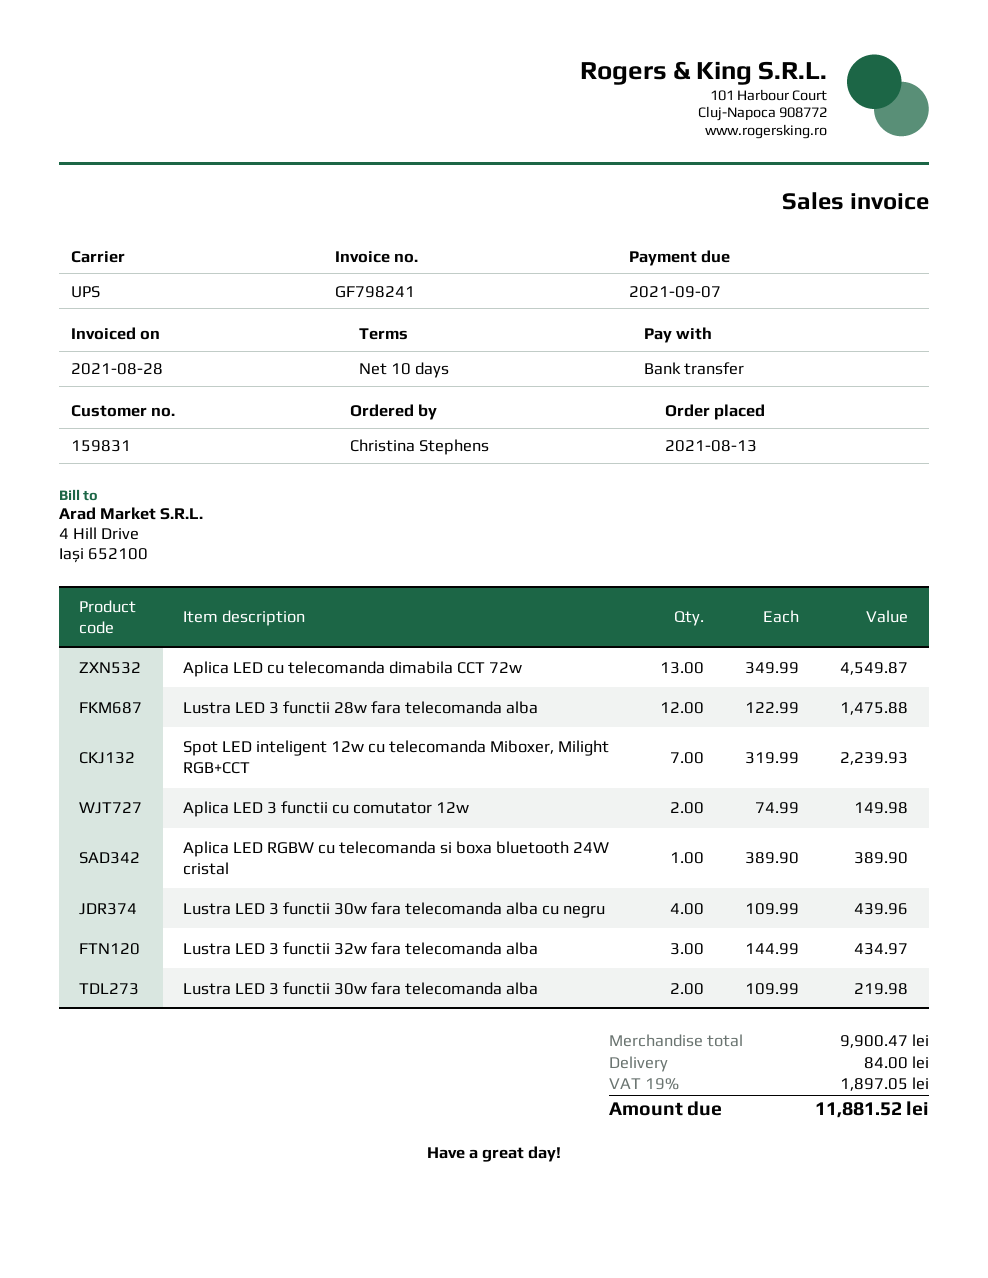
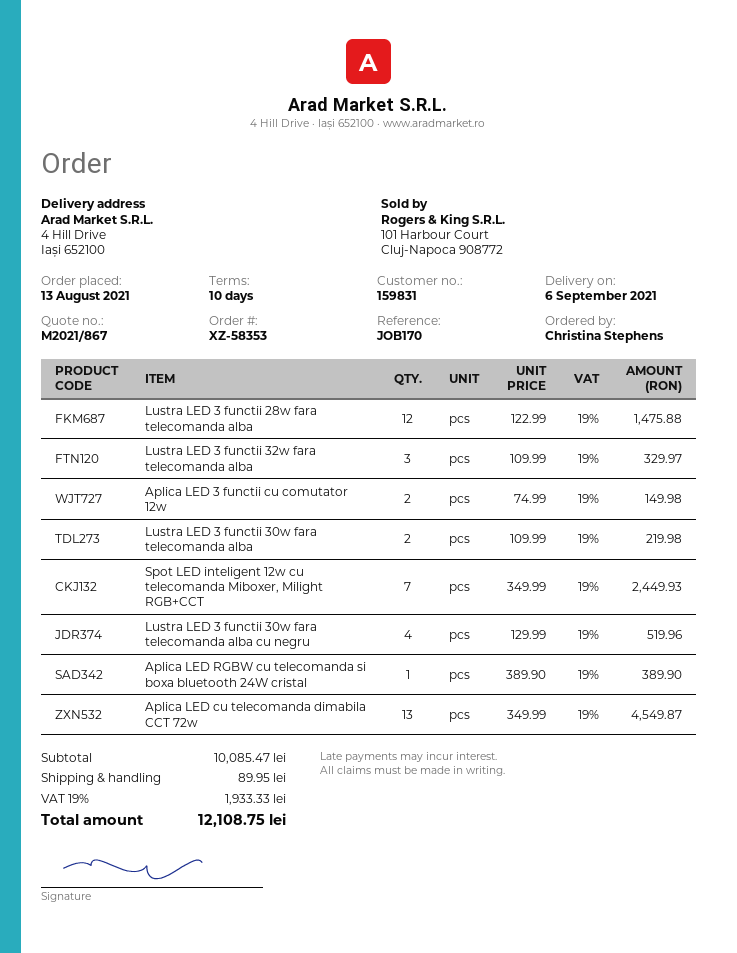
Spot LED inteligent 12w cu telecomanda Miboxer, Milight RGB+CCT: 7 x 319.99 = 2239.93 -> 7 x 349.99 = 2449.93
Lustra LED 3 functii 30w fara telecomanda alba cu negru: 4 x 109.99 = 439.96 -> 4 x 129.99 = 519.96
Lustra LED 3 functii 32w fara telecomanda alba: 3 x 144.99 = 434.97 -> 3 x 109.99 = 329.97
subtotal: 9900.47 -> 10085.47
shipping: 84.00 -> 89.95
tax: 19% = 1897.05 -> 19% = 1933.33
total: 11881.52 -> 12108.75

